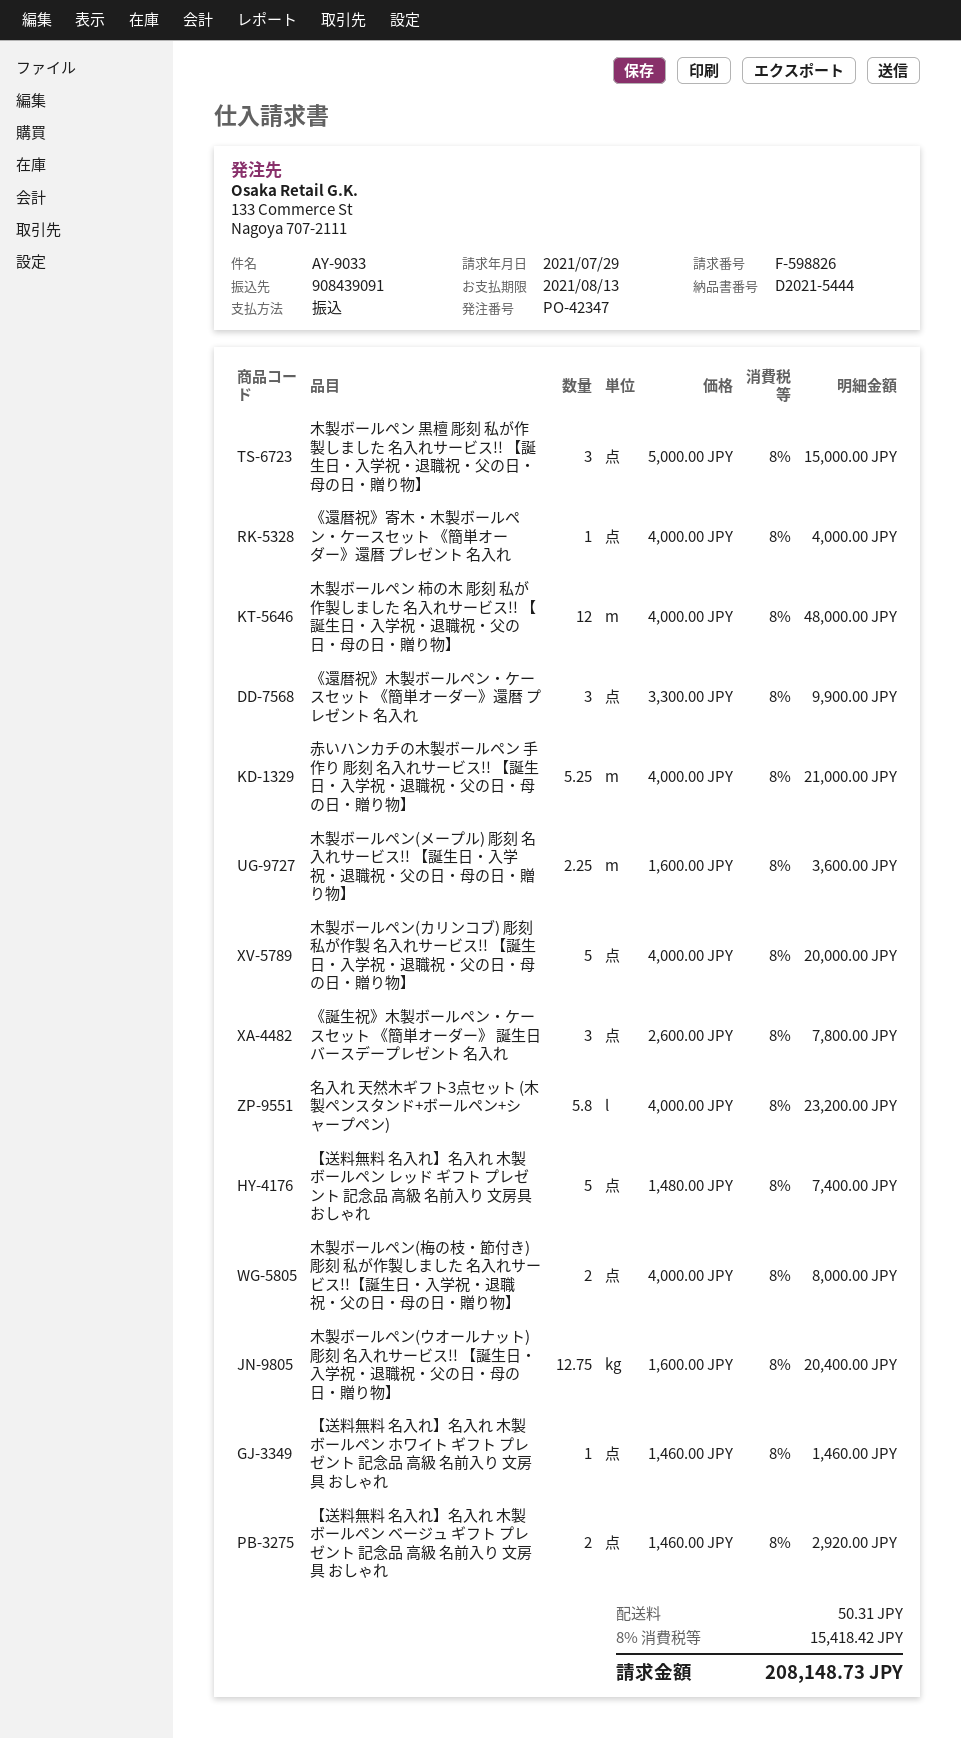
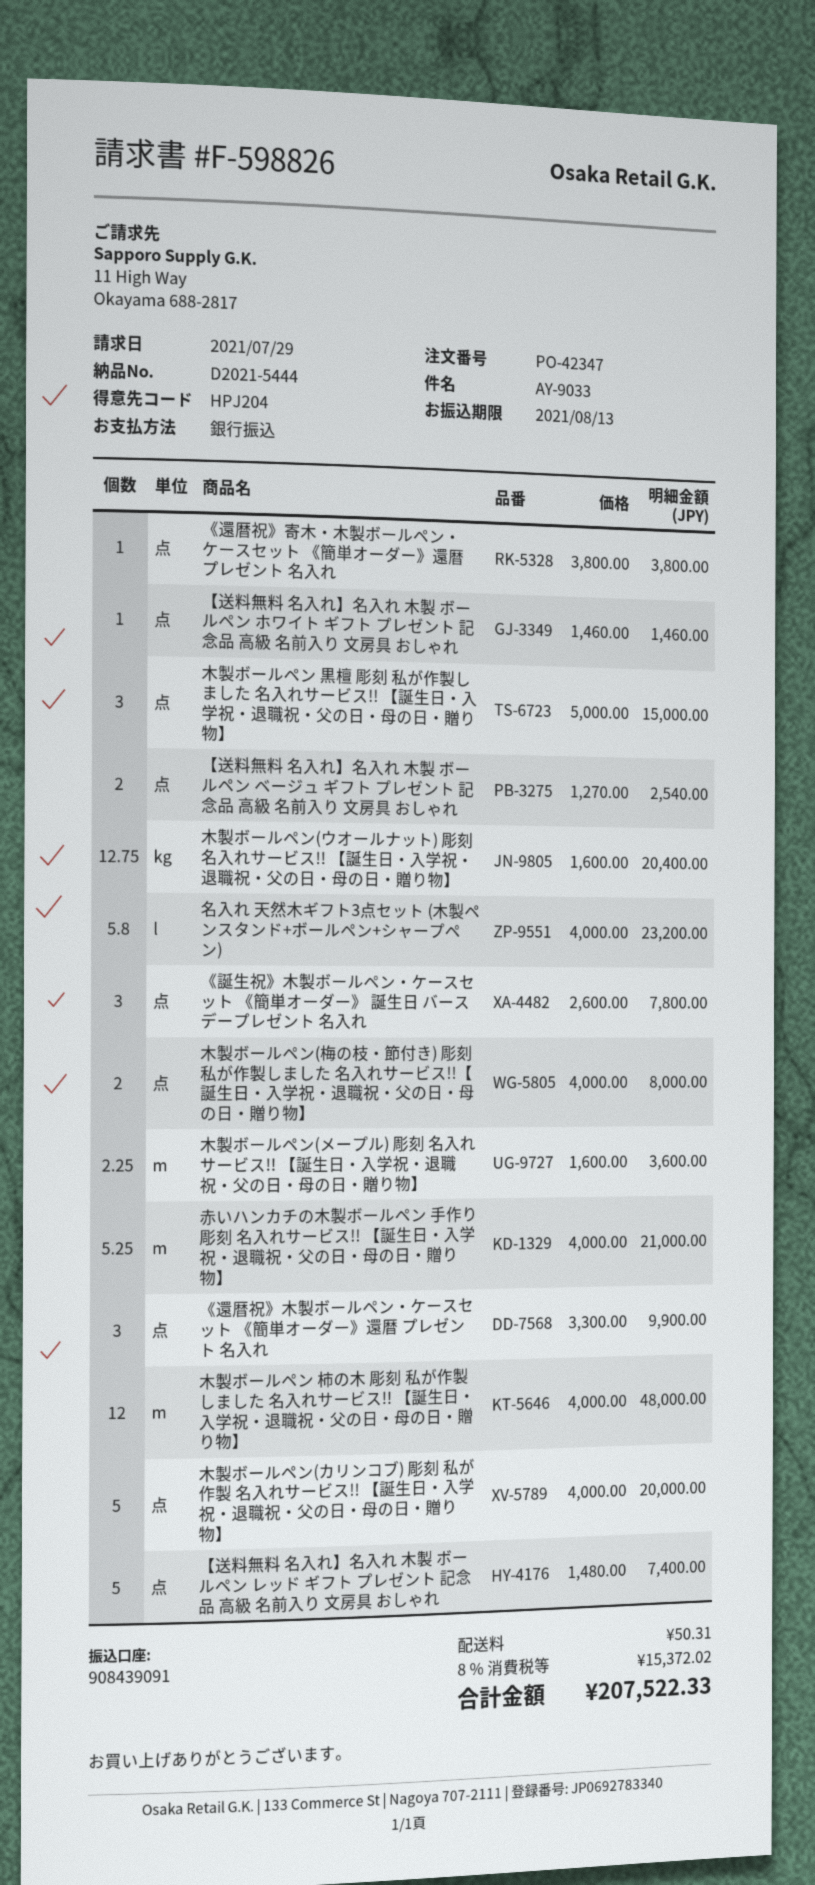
《還暦祝》寄木・木製ボールペン・ケースセット 《簡単オーダー》還暦 プレゼント 名入れ: 1 x 4000.00 = 4000.00 -> 1 x 3800.00 = 3800.00
【送料無料 名入れ】名入れ 木製 ボールペン ベージュ ギフト プレゼント 記念品 高級 名前入り 文房具 おしゃれ: 2 x 1460.00 = 2920.00 -> 2 x 1270.00 = 2540.00
tax: 8% = 15418.42 -> 8% = 15372.02
total: 208148.73 -> 207522.33

